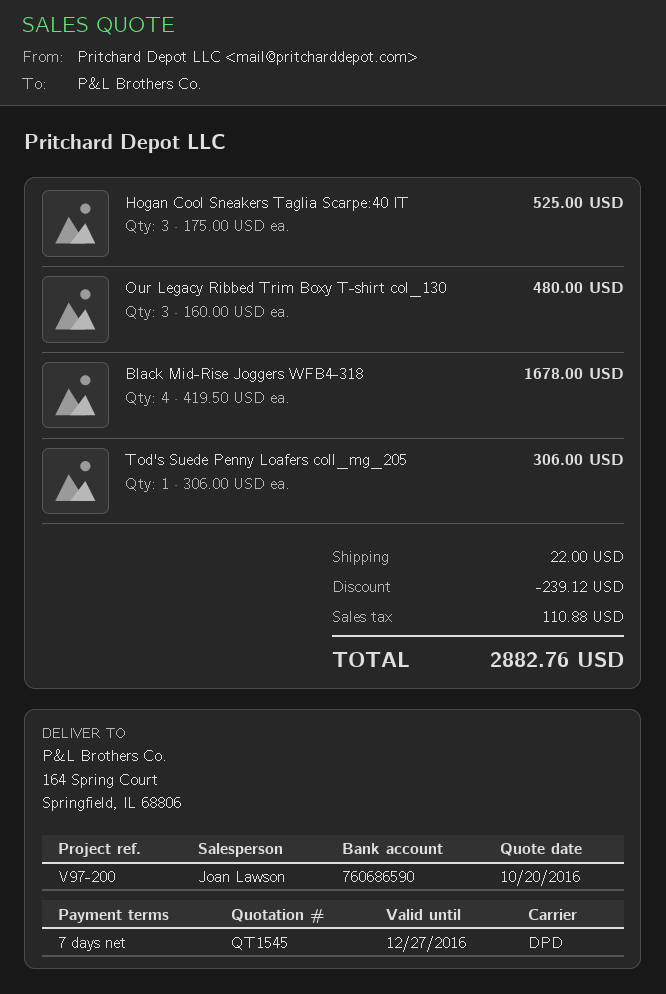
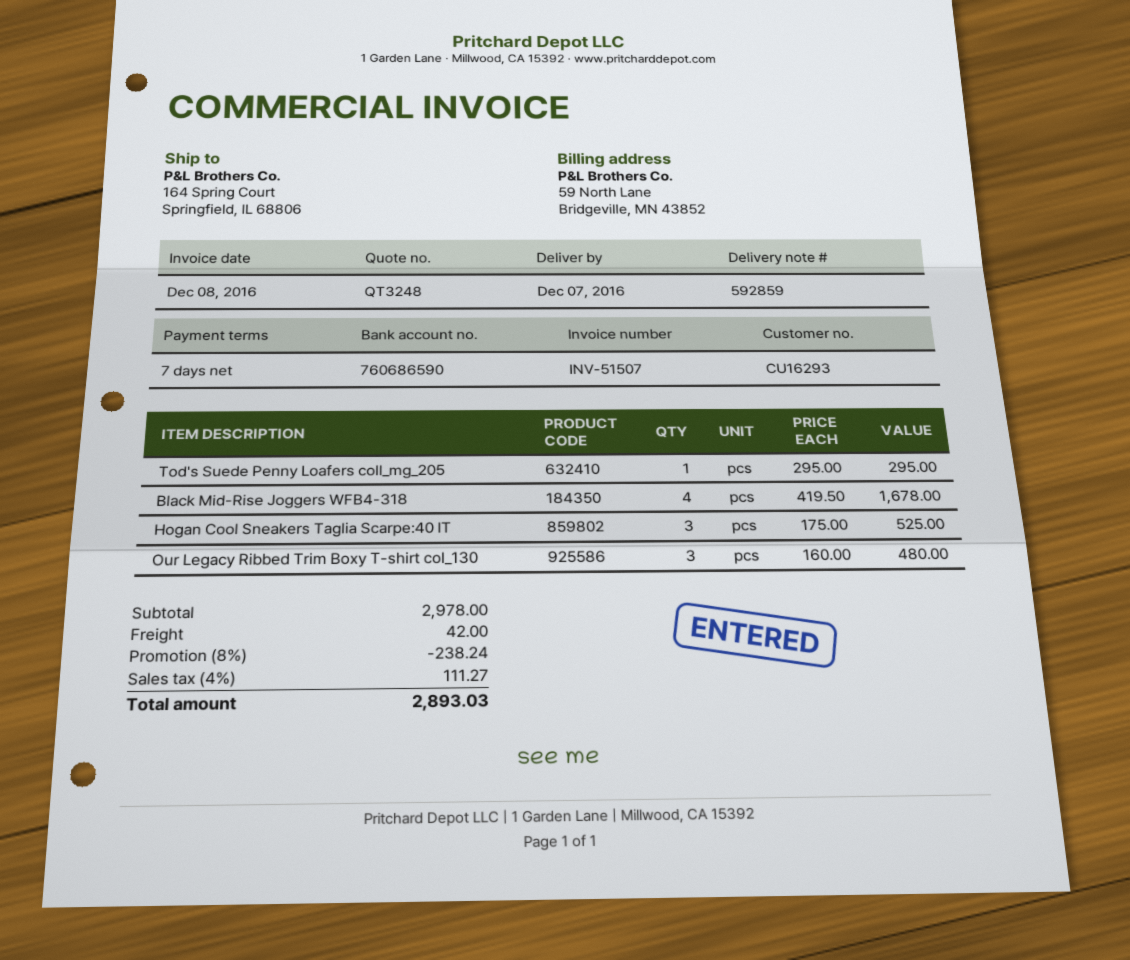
quote number: QT1545 -> QT3248
Tod's Suede Penny Loafers coll_mg_205: 1 x 306.00 = 306.00 -> 1 x 295.00 = 295.00
discount: 239.12 -> 238.24
shipping: 22.00 -> 42.00
tax: 110.88 -> 111.27
total: 2882.76 -> 2893.03

